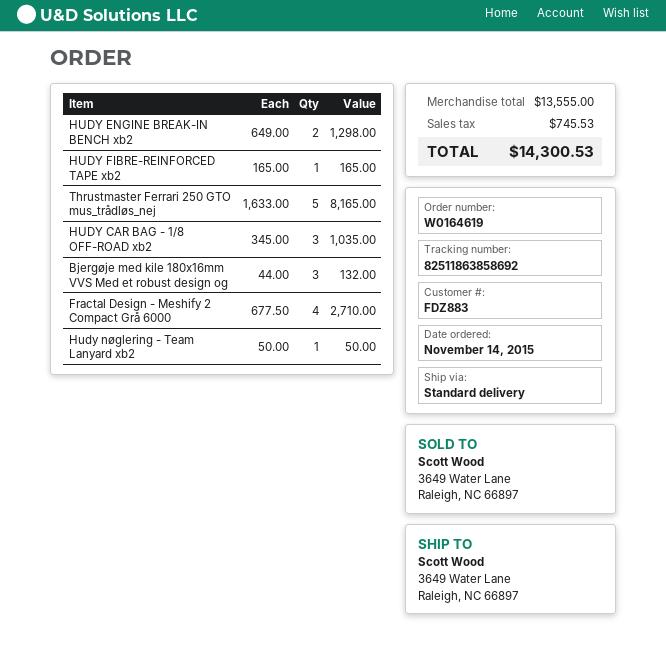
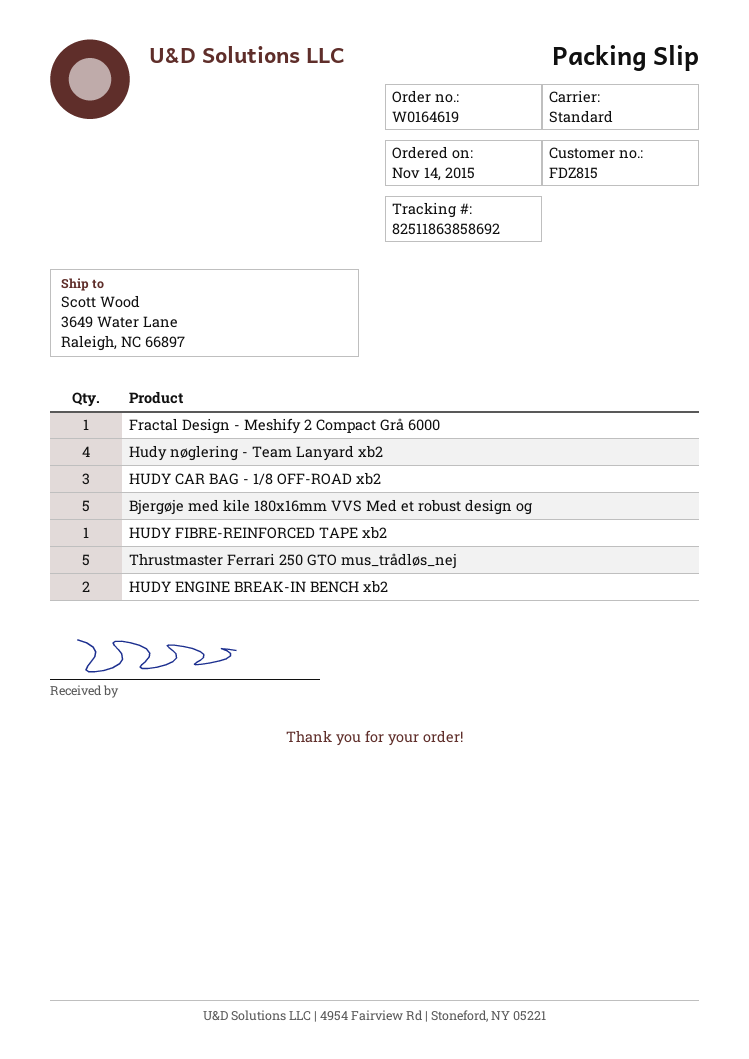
customer number: FDZ883 -> FDZ815
Bjergøje med kile 180x16mm VVS Med et robust design og: 3 -> 5
Fractal Design - Meshify 2 Compact Grå 6000: 4 -> 1
Hudy nøglering - Team Lanyard xb2: 1 -> 4

